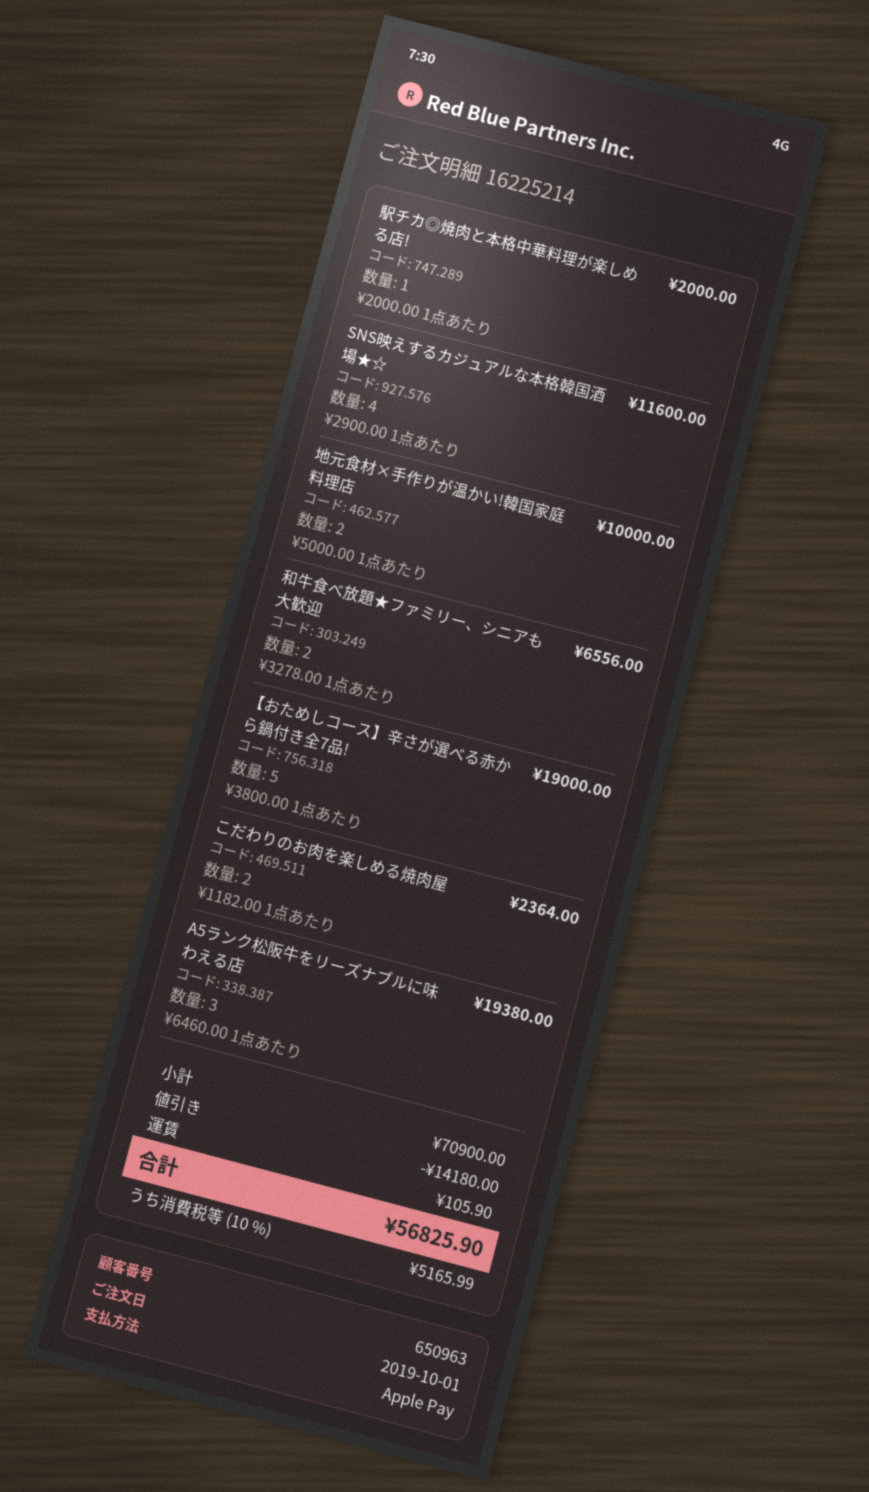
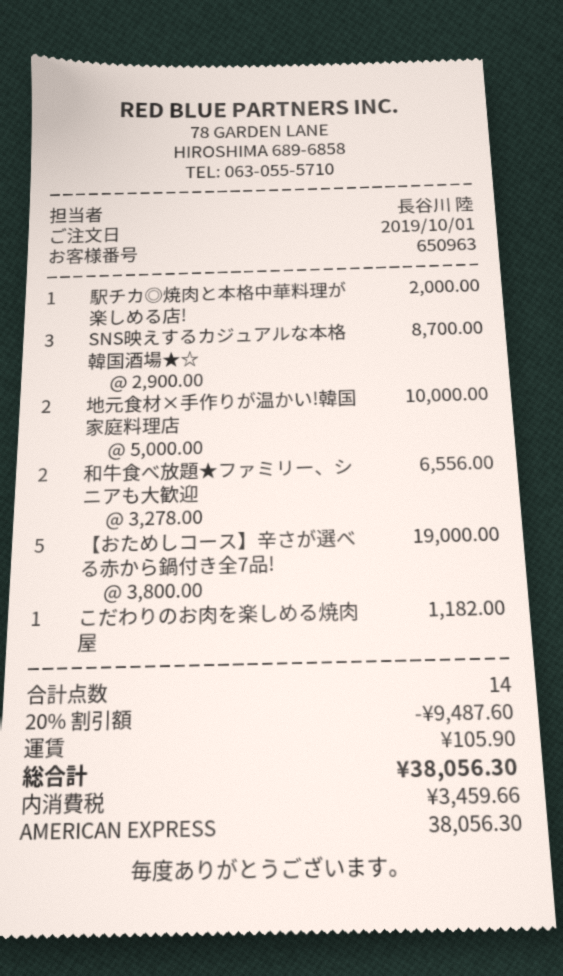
payment method: Apple Pay -> American Express
SNS映えするカジュアルな本格韓国酒場★☆: 4 x 2900.00 = 11600.00 -> 3 x 2900.00 = 8700.00
こだわりのお肉を楽しめる焼肉屋: 2 x 1182.00 = 2364.00 -> 1 x 1182.00 = 1182.00
A5ランク松阪牛をリーズナブルに味わえる店: 3 x 6460.00 = 19380.00 -> none
discount: 14180.00 -> 9487.60
tax: 5165.99 -> 3459.66
total: 56825.90 -> 38056.30

